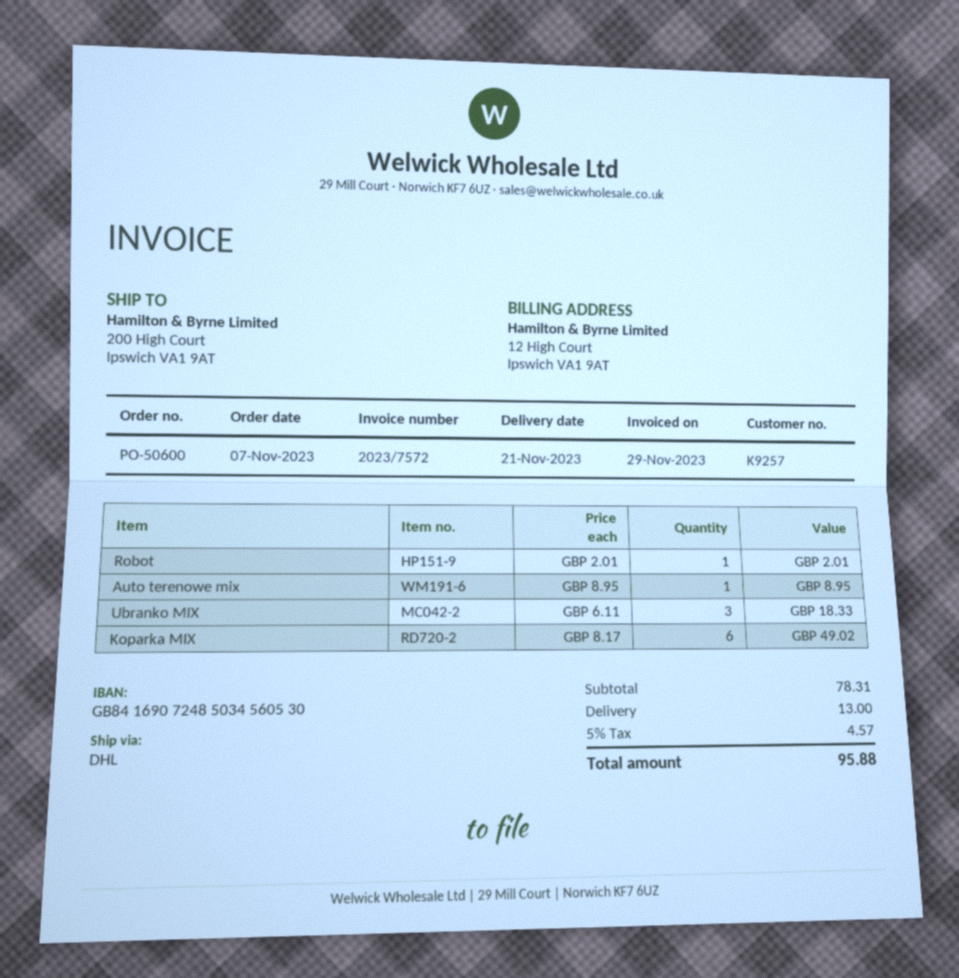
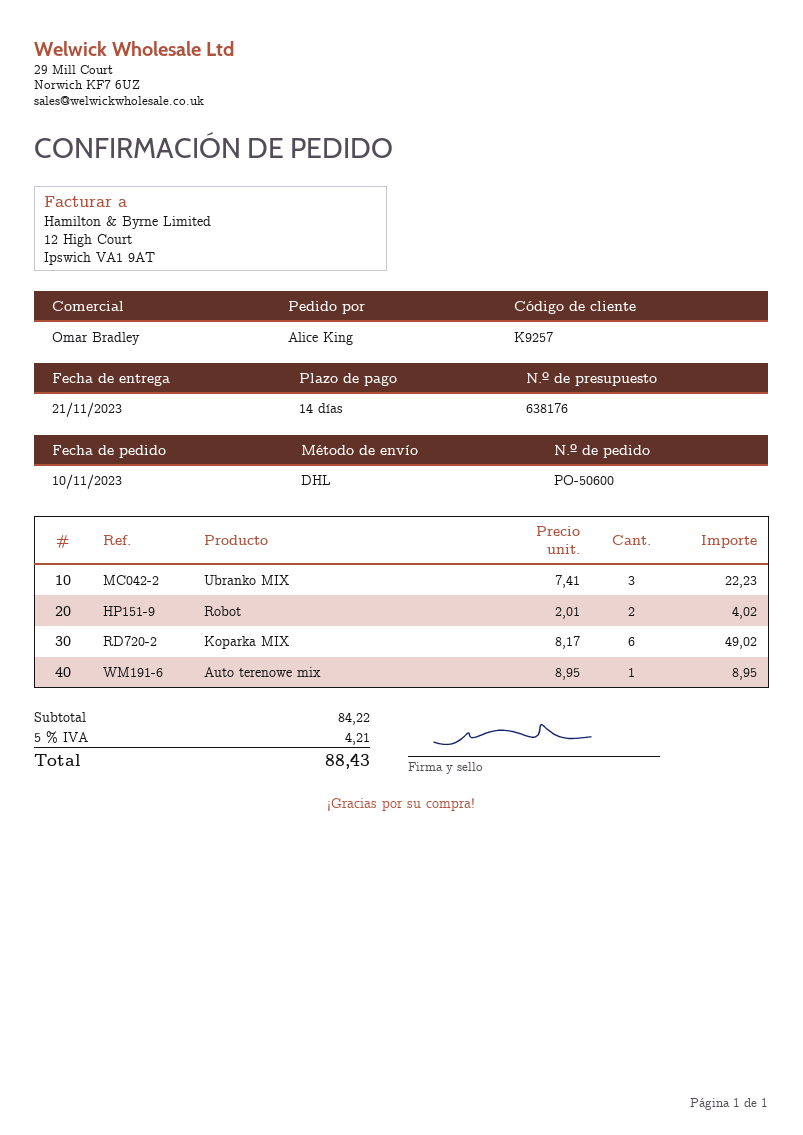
order date: 2023-11-07 -> 2023-11-10
Robot: 1 x 2.01 = 2.01 -> 2 x 2.01 = 4.02
Ubranko MIX: 3 x 6.11 = 18.33 -> 3 x 7.41 = 22.23
subtotal: 78.31 -> 84.22
shipping: 13.00 -> none
tax: 5% = 4.57 -> 5% = 4.21
total: 95.88 -> 88.43

